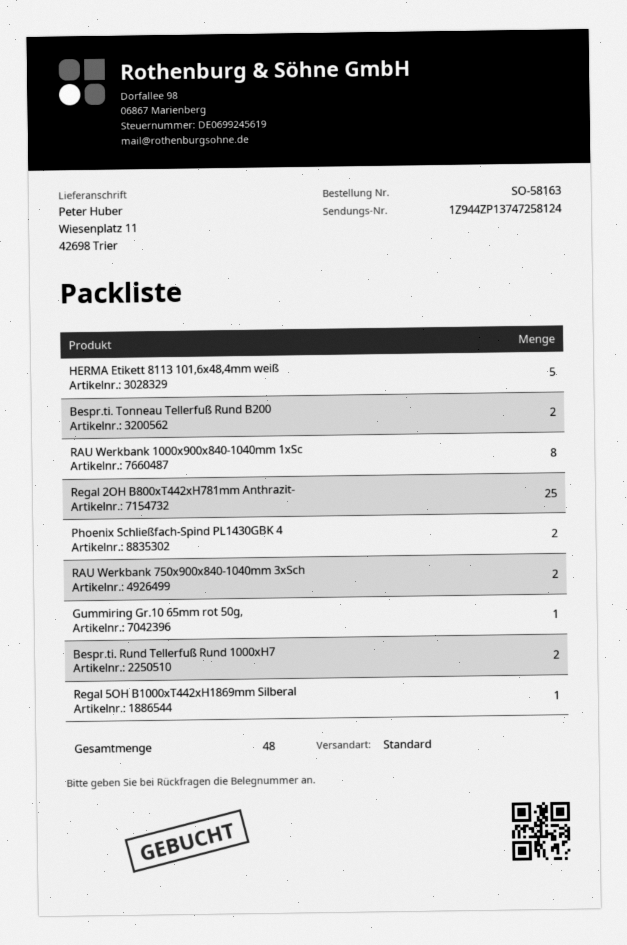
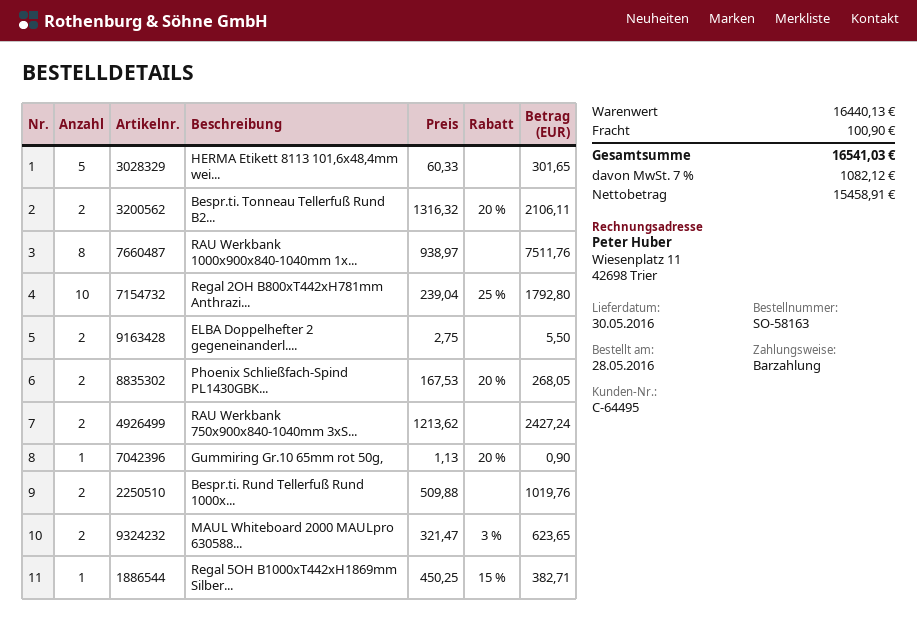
Regal 2OH B800xT442xH781mm Anthrazit-: 25 -> 10
ELBA Doppelhefter 2 gegeneinanderl....: none -> 2
MAUL Whiteboard 2000 MAULpro 630588...: none -> 2

